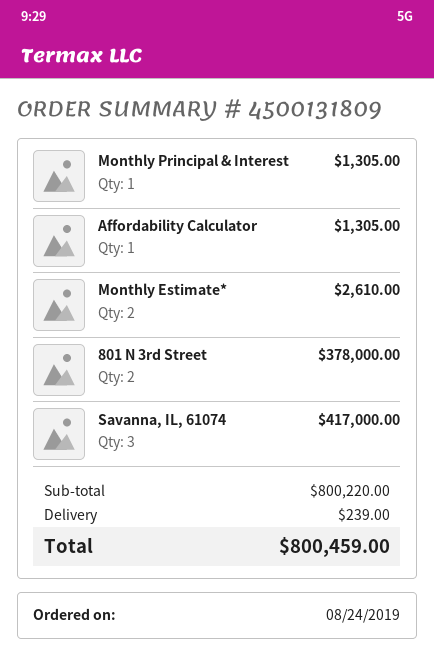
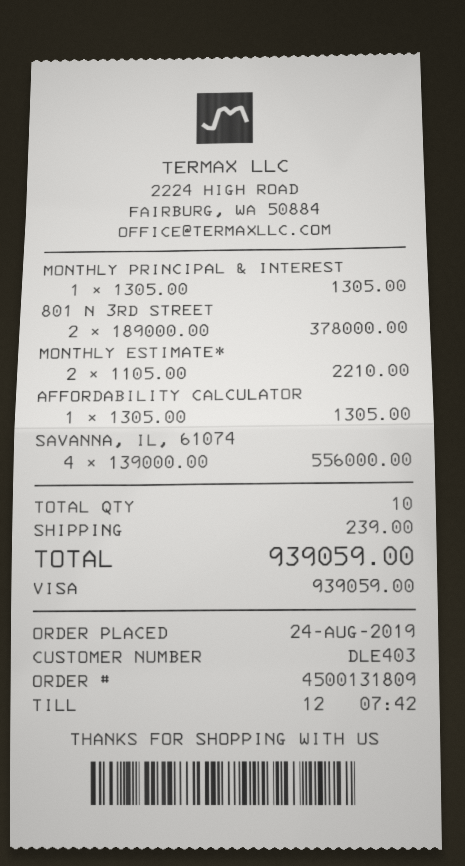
Monthly Estimate*: 2 for 2610.00 -> 2 for 2210.00
Savanna, IL, 61074: 3 for 417000.00 -> 4 for 556000.00
total: 800459.00 -> 939059.00

